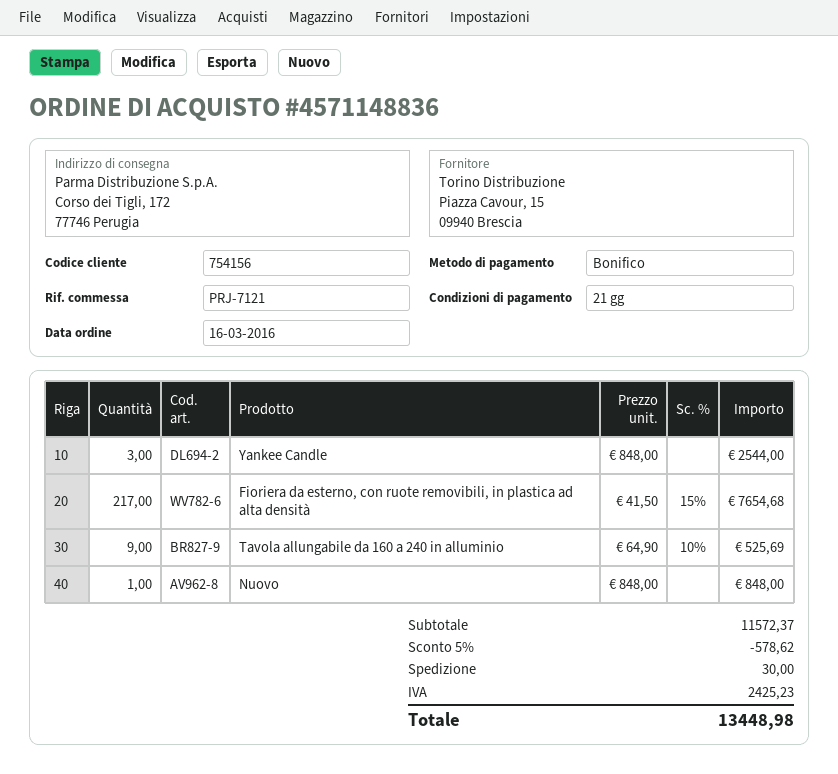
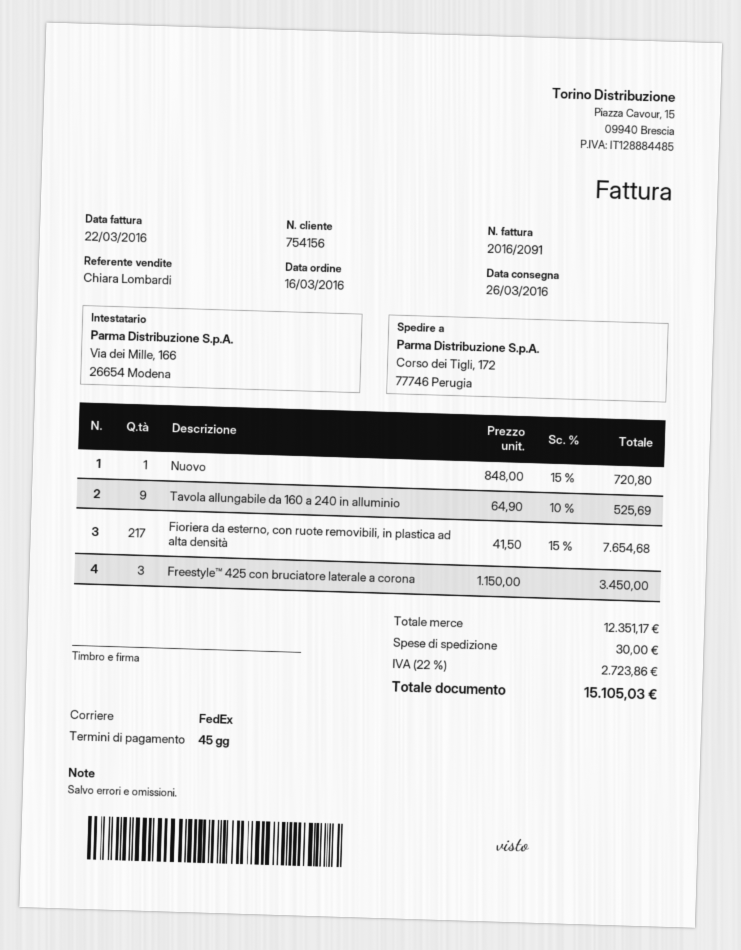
payment terms: 21 days -> 45 days
Yankee Candle: 3 x 848.00 = 2544.00 -> none
Nuovo: 1 x 848.00 = 848.00 -> 1 x 848.00 - 15% = 720.80
Freestyle™ 425 con bruciatore laterale a corona: none -> 3 x 1150.00 = 3450.00
subtotal: 11572.37 -> 12351.17
discount: 5% = 578.62 -> none
tax: 2425.23 -> 2723.86
total: 13448.98 -> 15105.03

